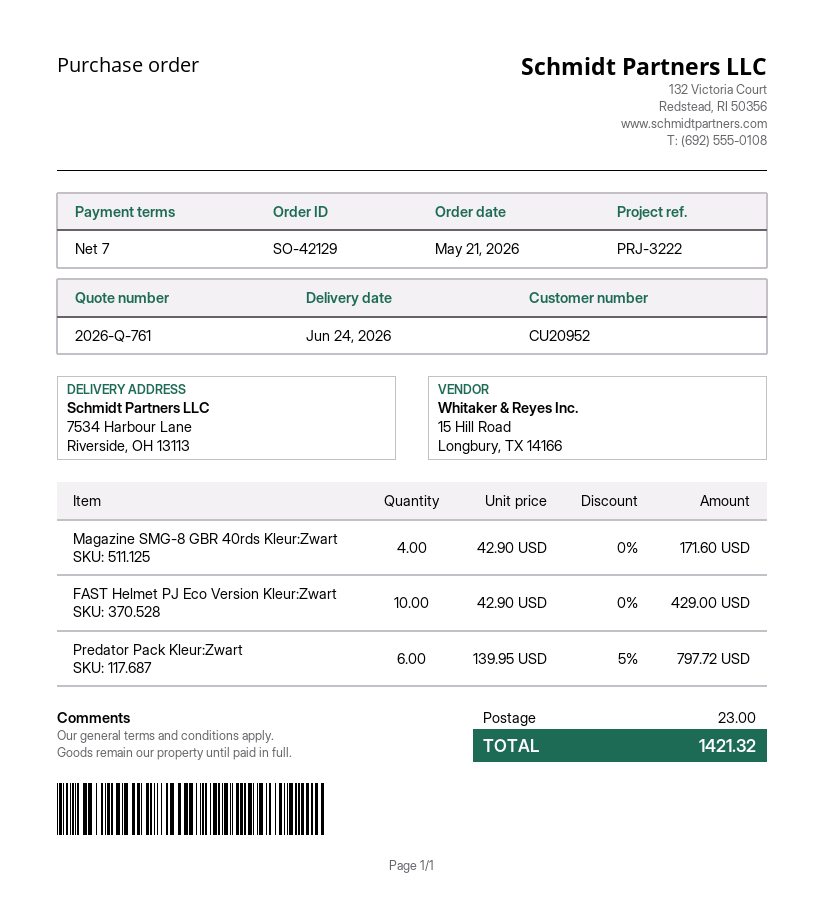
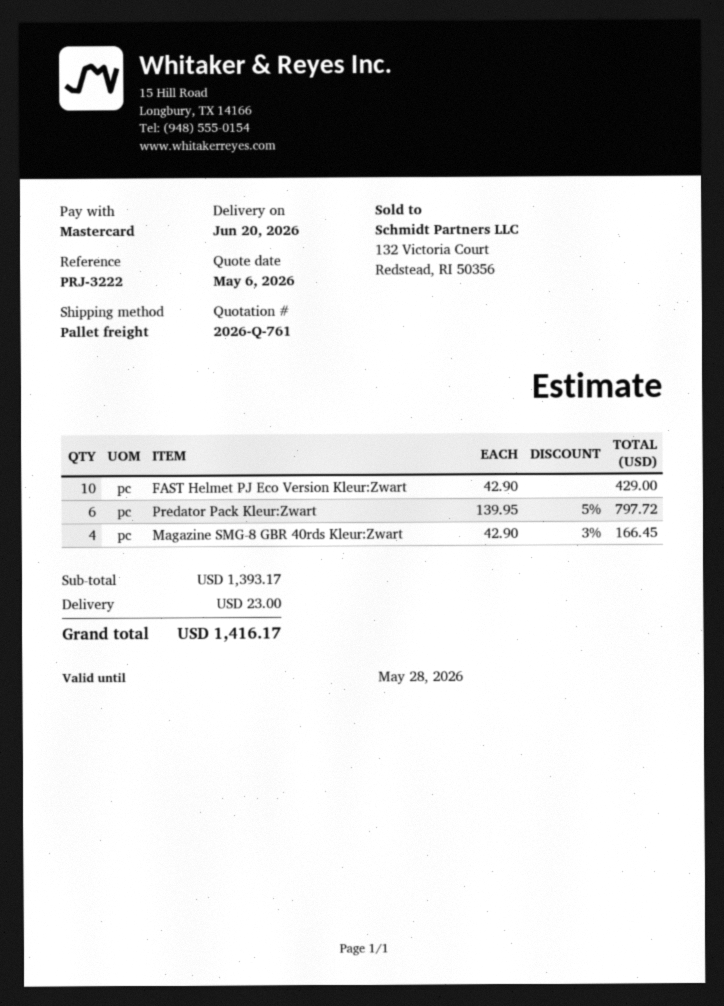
delivery date: 2026-06-24 -> 2026-06-20
Magazine SMG-8 GBR 40rds Kleur:Zwart: 4 x 42.90 = 171.60 -> 4 x 42.90 - 3% = 166.45
total: 1421.32 -> 1416.17

